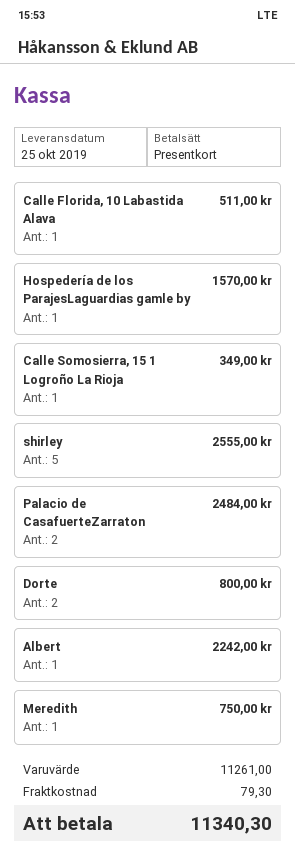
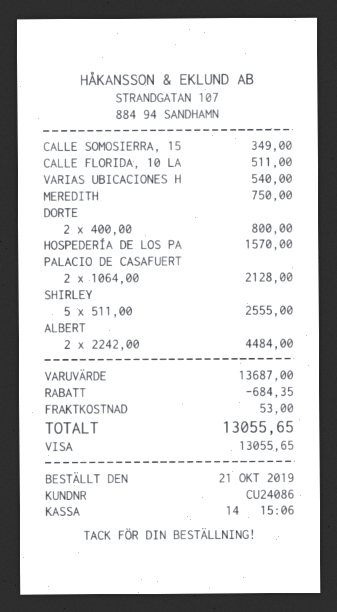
payment method: gift card -> Visa
Palacio de CasafuerteZarraton: 2 for 2484.00 -> 2 for 2128.00
Albert: 1 for 2242.00 -> 2 for 4484.00
VARIAS UBICACIONES H: none -> 1 for 540.00
subtotal: 11261.00 -> 13687.00
discount: none -> 684.35
shipping: 79.30 -> 53.00
total: 11340.30 -> 13055.65

